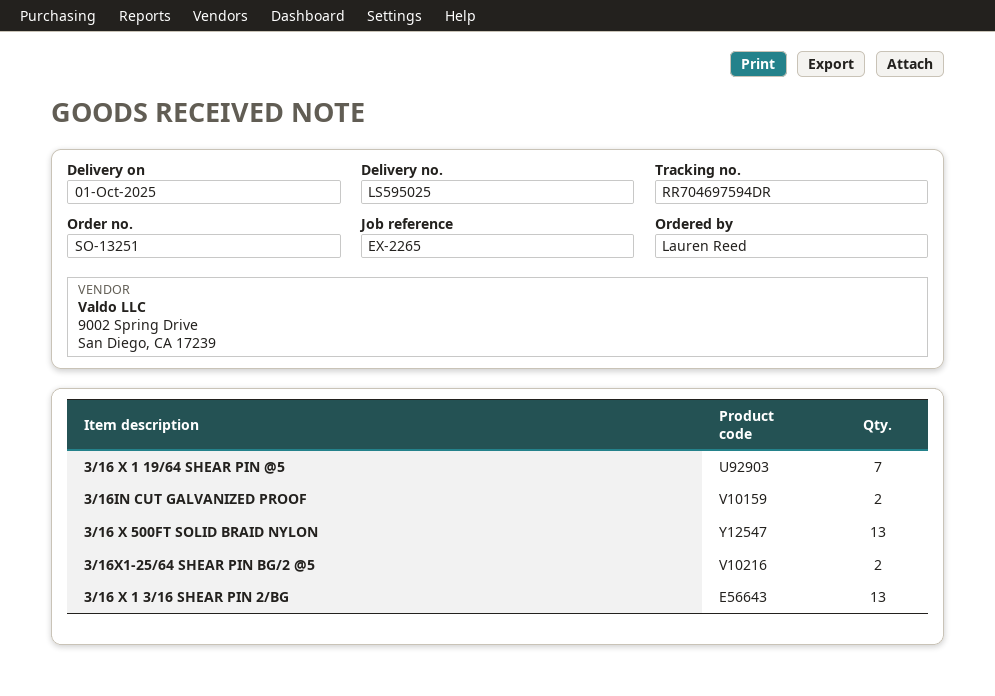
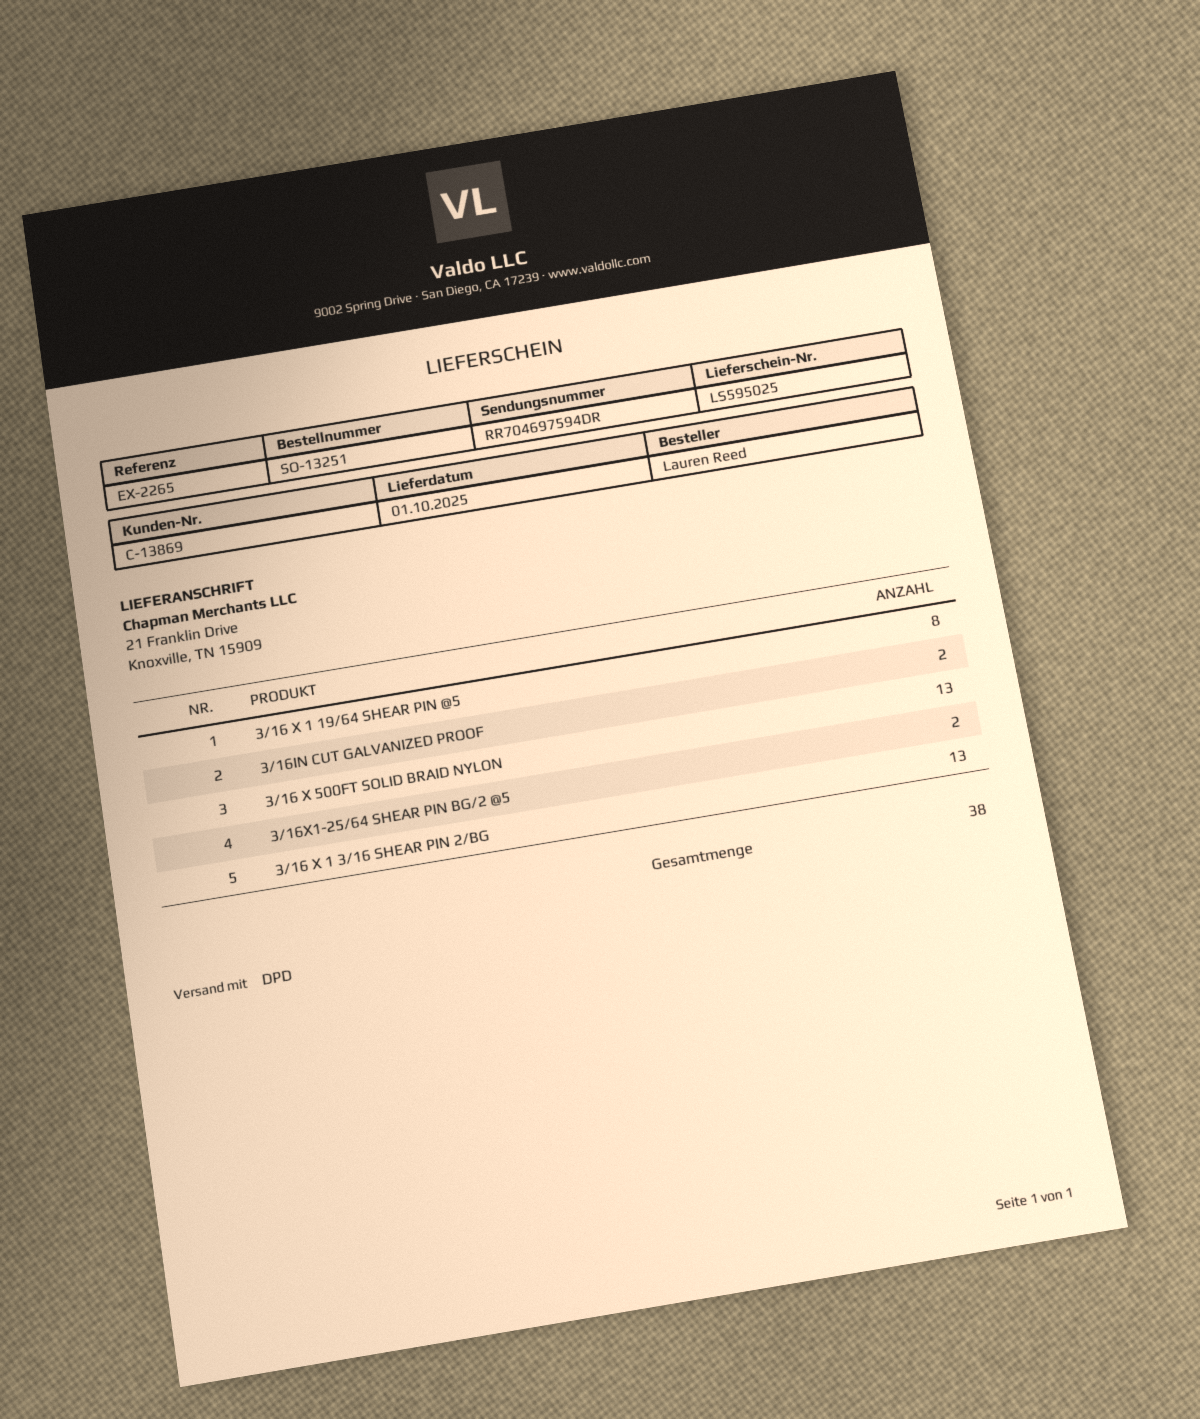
3/16 X 1 19/64 SHEAR PIN @5: 7 -> 8

